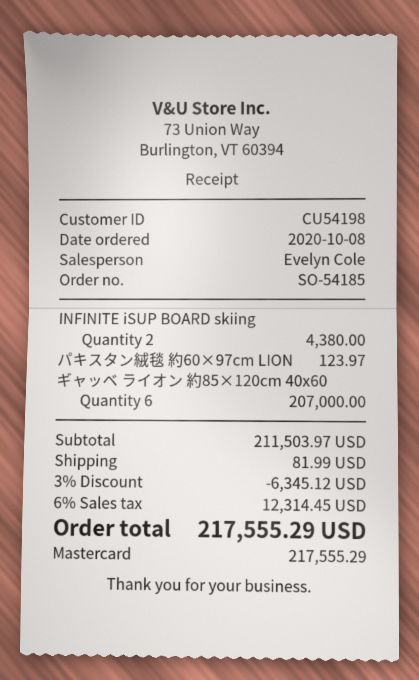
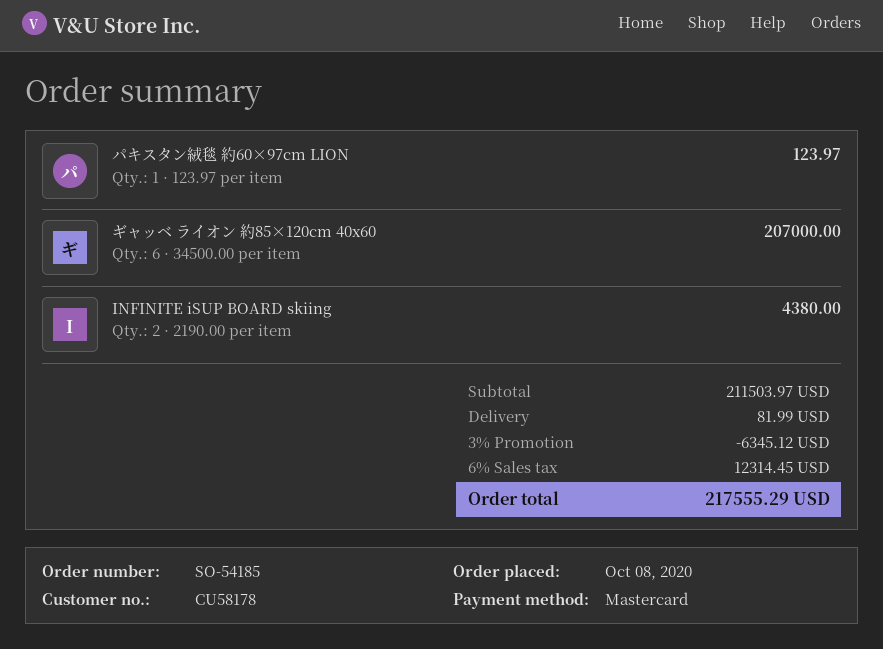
customer number: CU54198 -> CU58178

